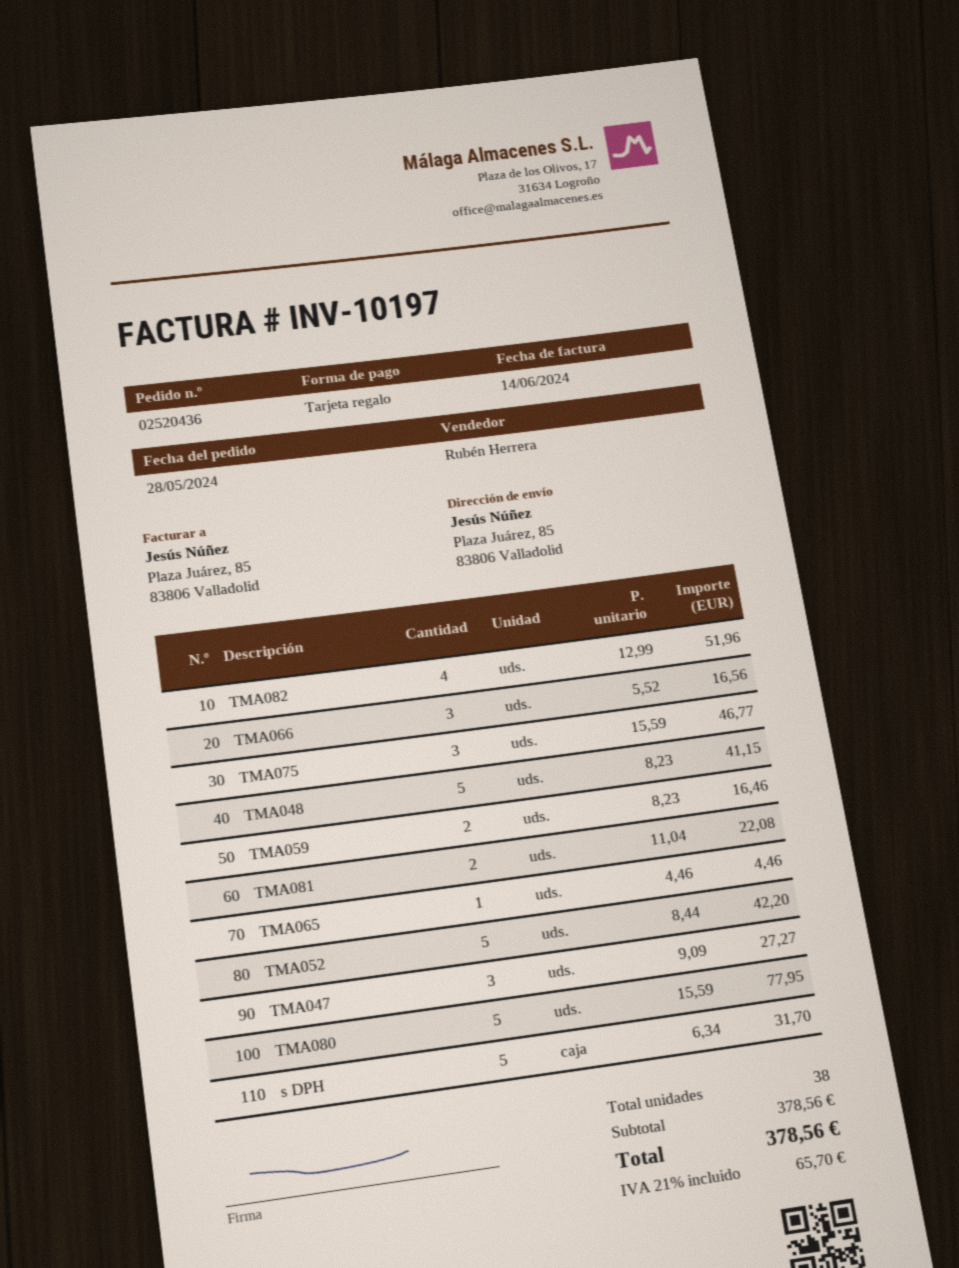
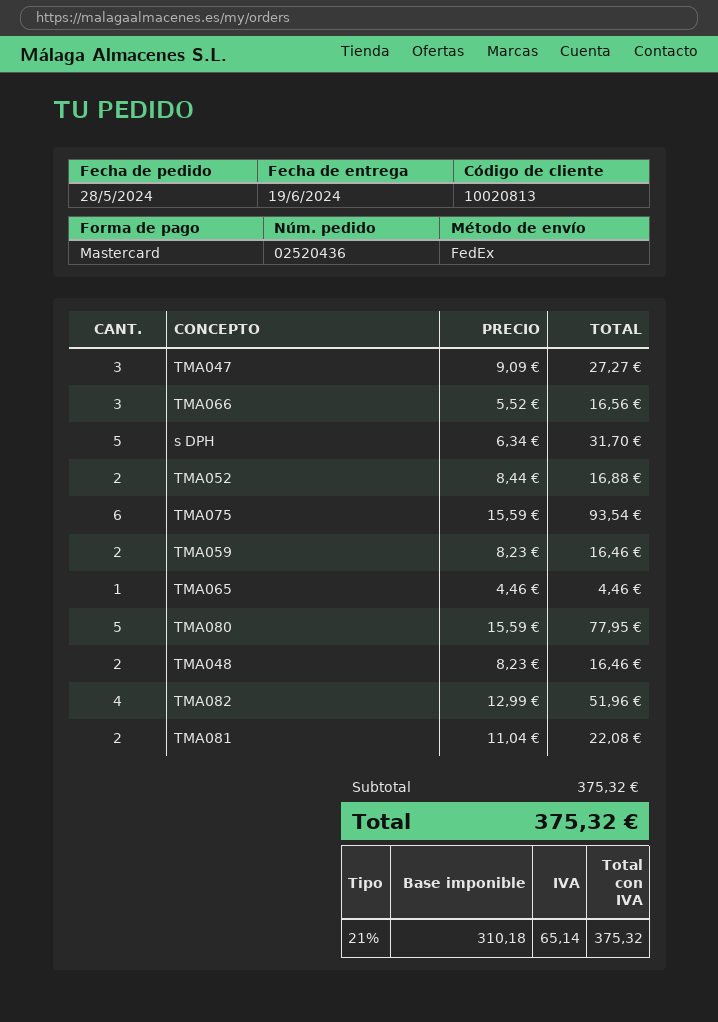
payment method: gift card -> Mastercard
TMA075: 3 x 15.59 = 46.77 -> 6 x 15.59 = 93.54
TMA048: 5 x 8.23 = 41.15 -> 2 x 8.23 = 16.46
TMA052: 5 x 8.44 = 42.20 -> 2 x 8.44 = 16.88
subtotal: 378.56 -> 375.32
tax: 21% = 65.70 -> 21% = 65.14
total: 378.56 -> 375.32

